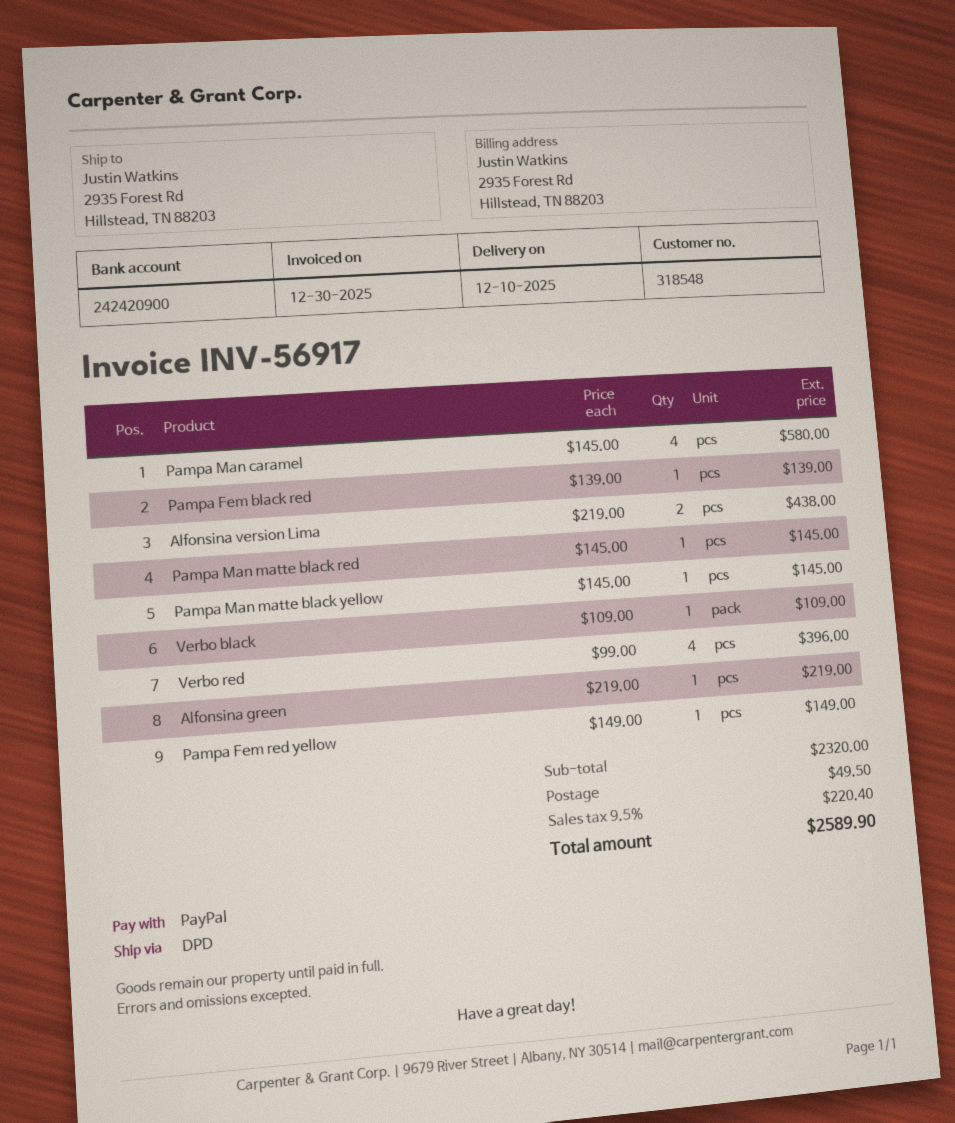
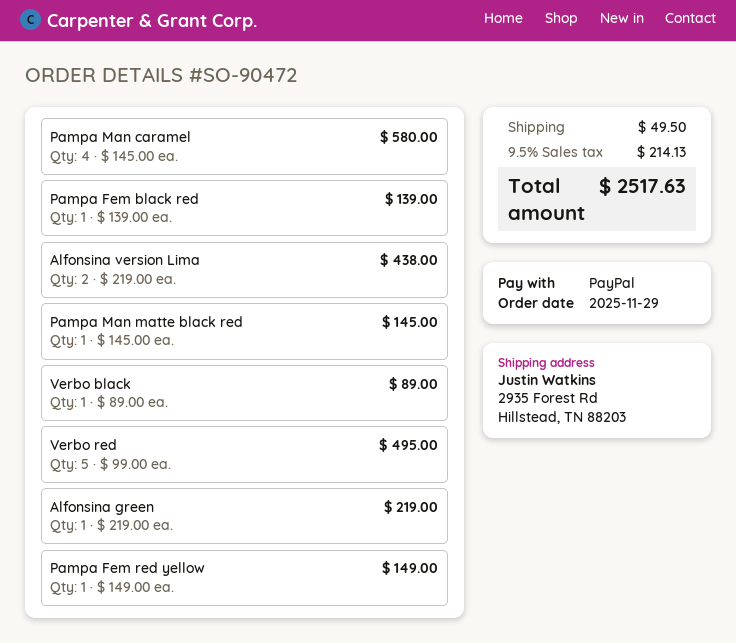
Pampa Man matte black yellow: 1 x 145.00 = 145.00 -> none
Verbo black: 1 x 109.00 = 109.00 -> 1 x 89.00 = 89.00
Verbo red: 4 x 99.00 = 396.00 -> 5 x 99.00 = 495.00
tax: 9.5% = 220.40 -> 9.5% = 214.13
total: 2589.90 -> 2517.63

